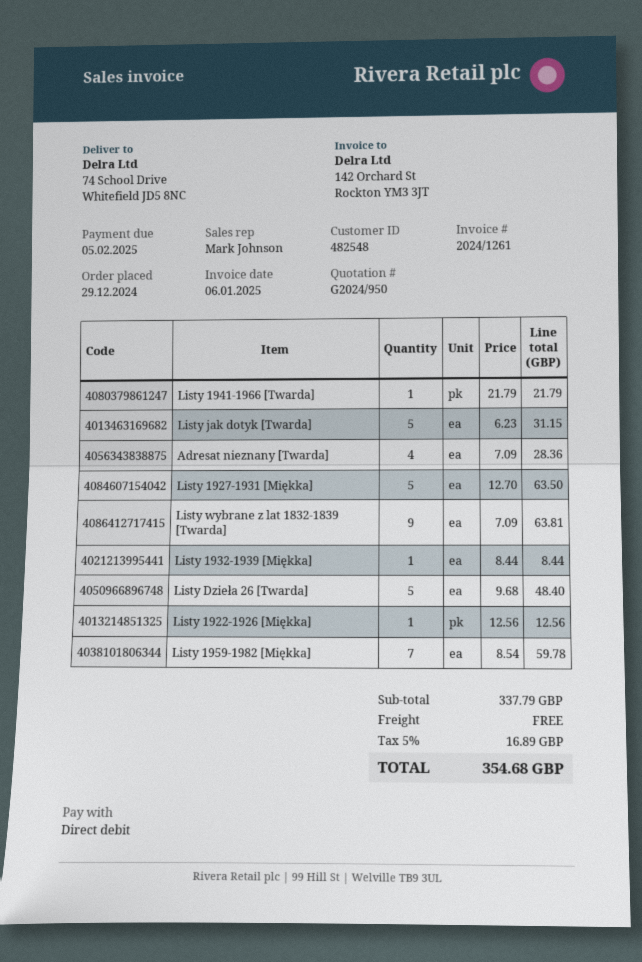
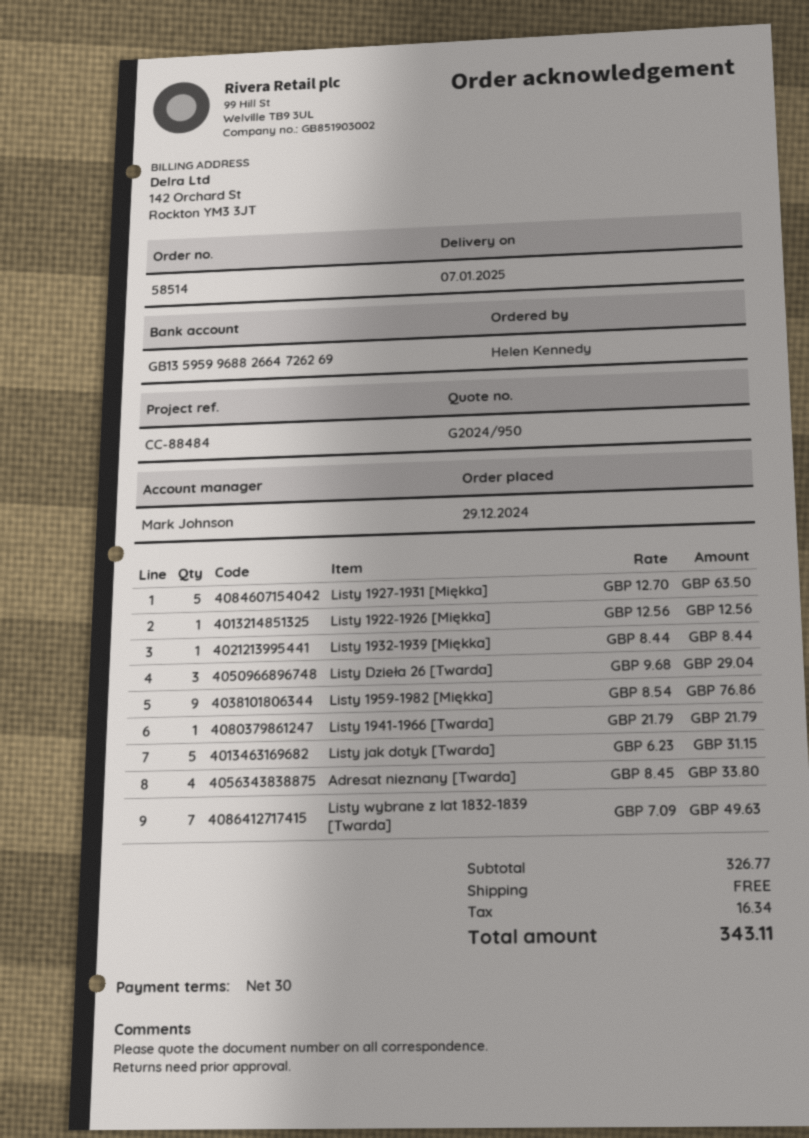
Adresat nieznany [Twarda]: 4 x 7.09 = 28.36 -> 4 x 8.45 = 33.80
Listy wybrane z lat 1832-1839 [Twarda]: 9 x 7.09 = 63.81 -> 7 x 7.09 = 49.63
Listy Dzieła 26 [Twarda]: 5 x 9.68 = 48.40 -> 3 x 9.68 = 29.04
Listy 1959-1982 [Miękka]: 7 x 8.54 = 59.78 -> 9 x 8.54 = 76.86
subtotal: 337.79 -> 326.77
tax: 16.89 -> 16.34
total: 354.68 -> 343.11

